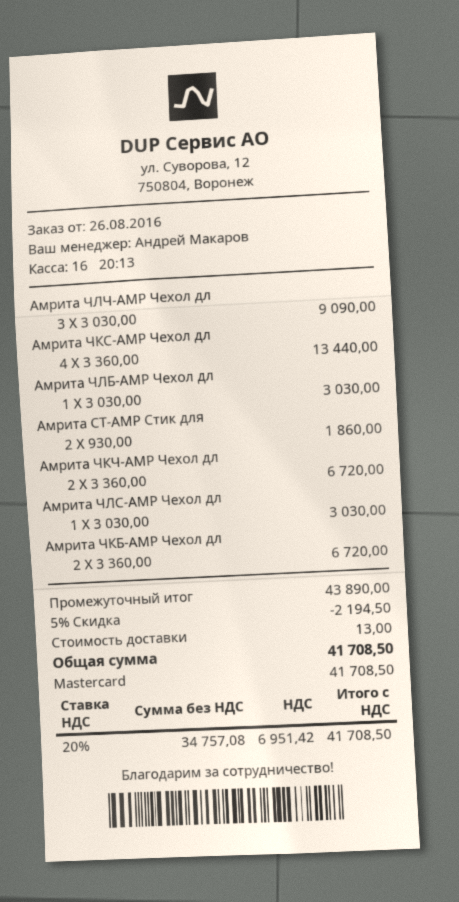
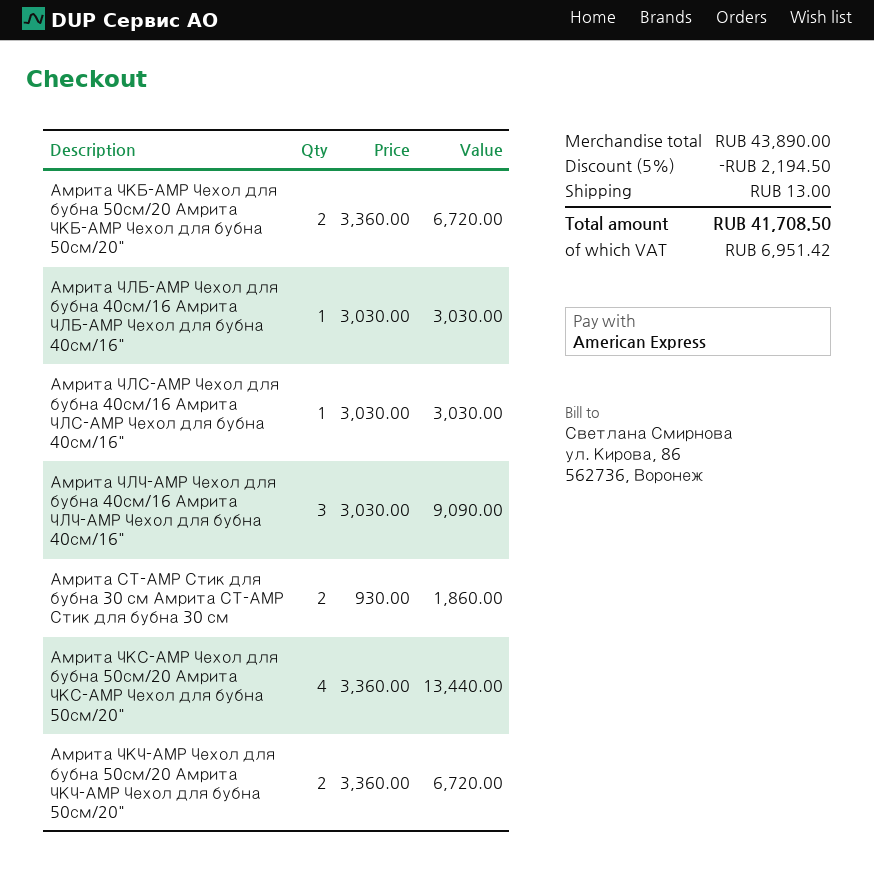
payment method: Mastercard -> American Express

